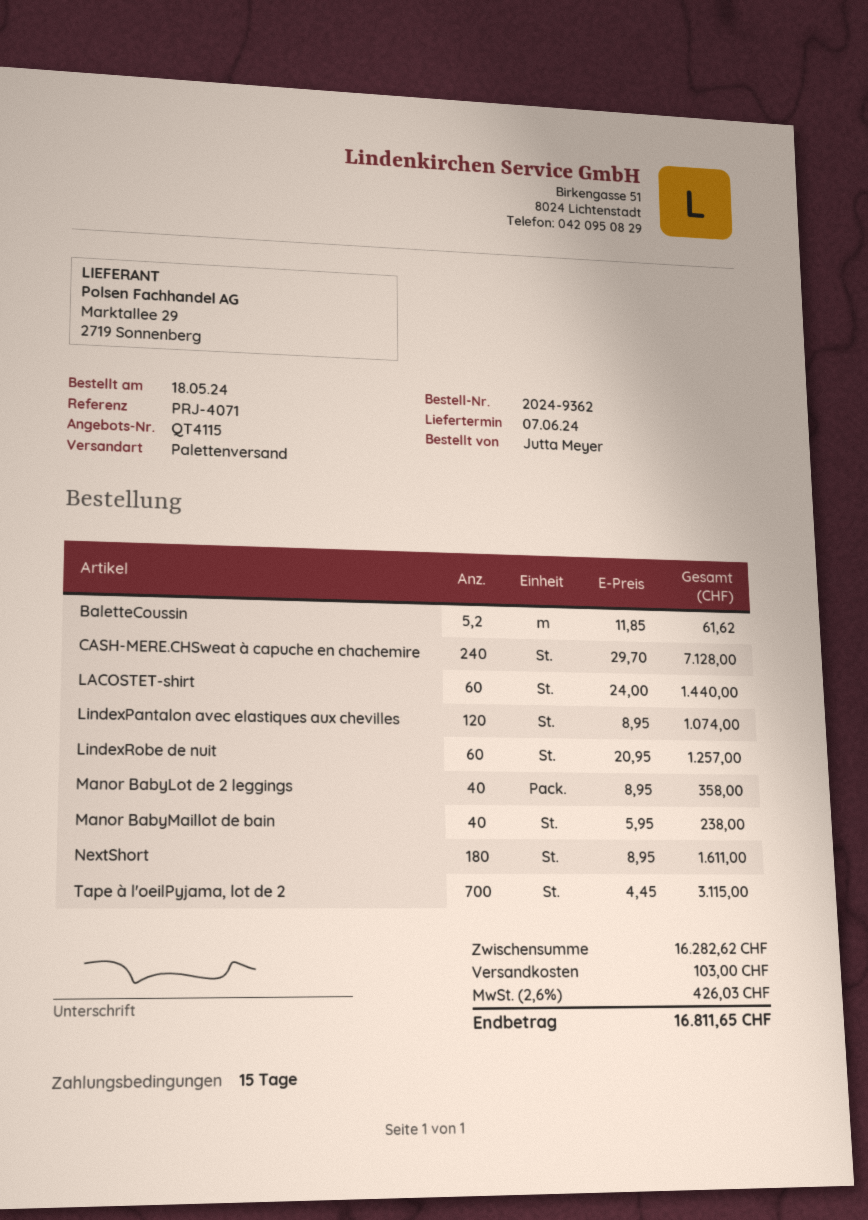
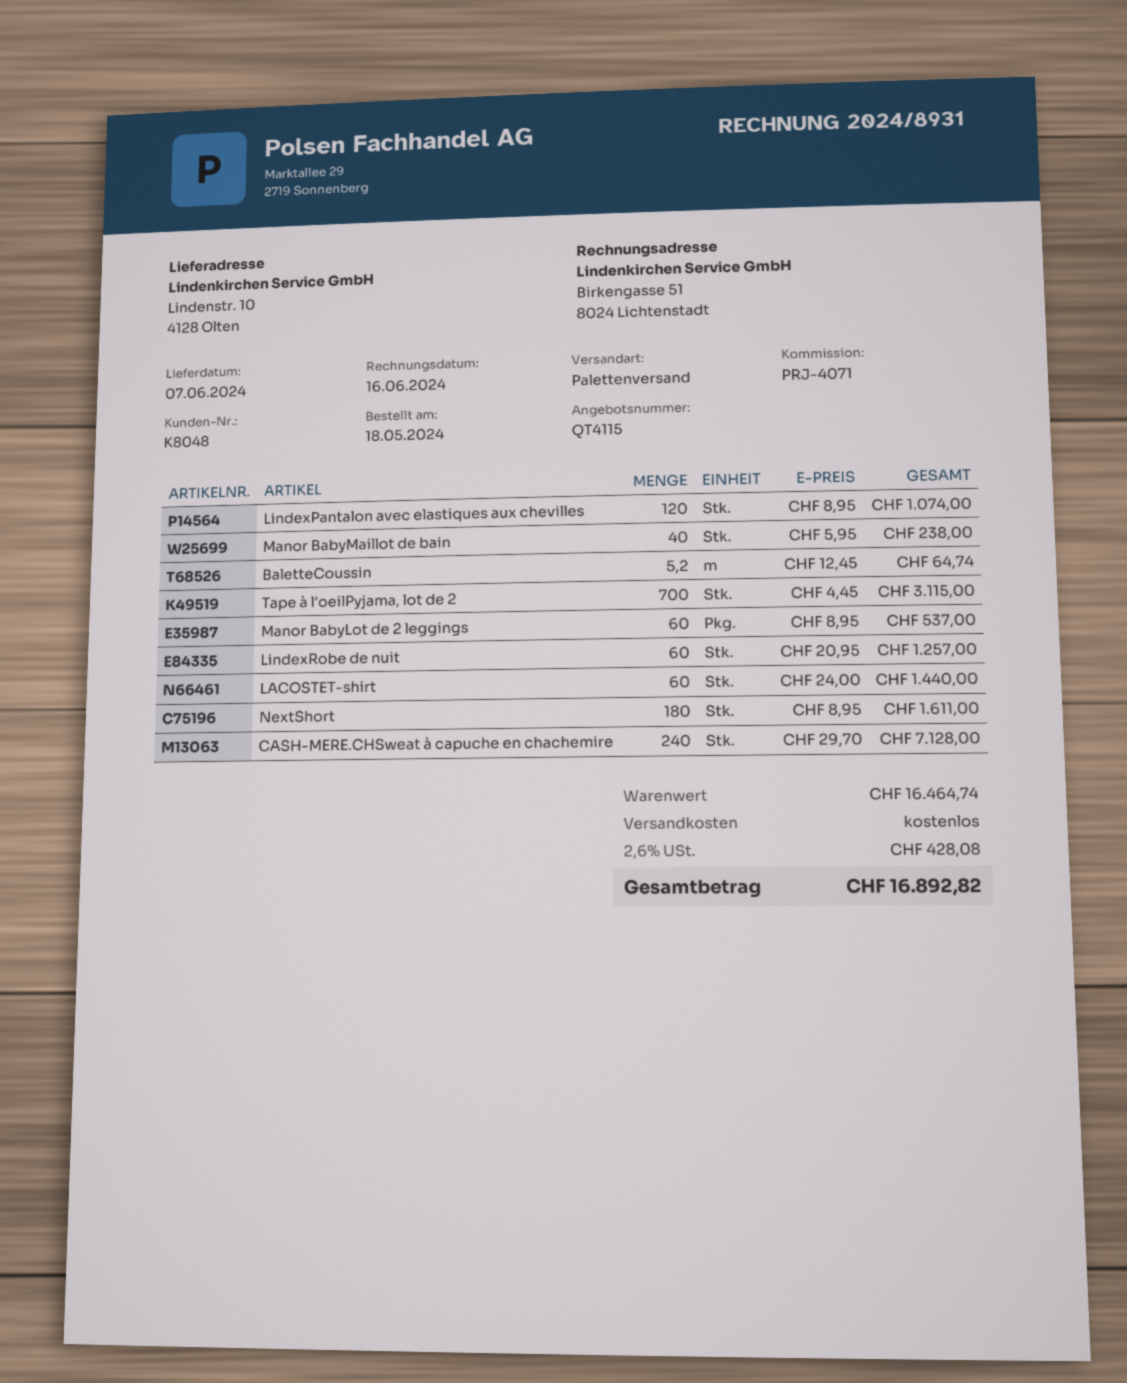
BaletteCoussin: 5.2 x 11.85 = 61.62 -> 5.2 x 12.45 = 64.74
Manor BabyLot de 2 leggings: 40 x 8.95 = 358.00 -> 60 x 8.95 = 537.00
subtotal: 16282.62 -> 16464.74
shipping: 103.00 -> 0.00
tax: 2.6% = 426.03 -> 2.6% = 428.08
total: 16811.65 -> 16892.82

